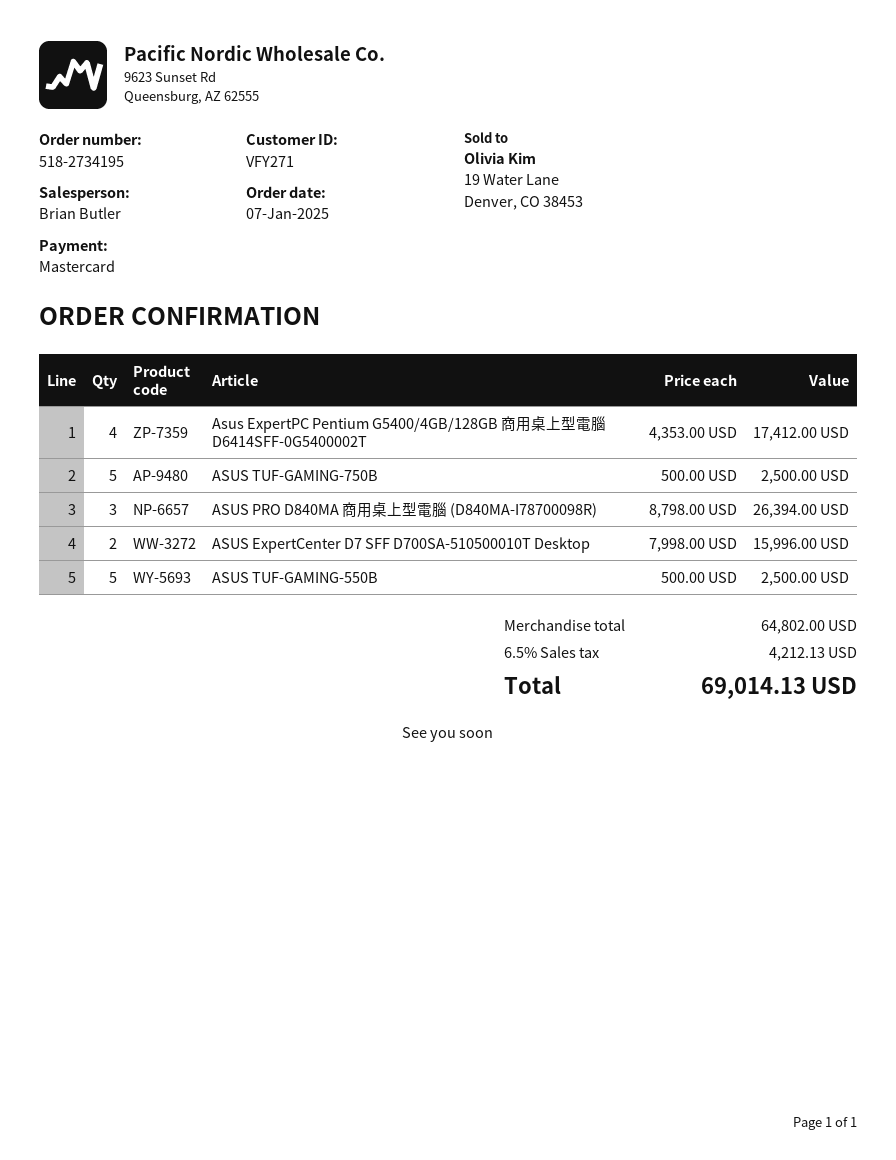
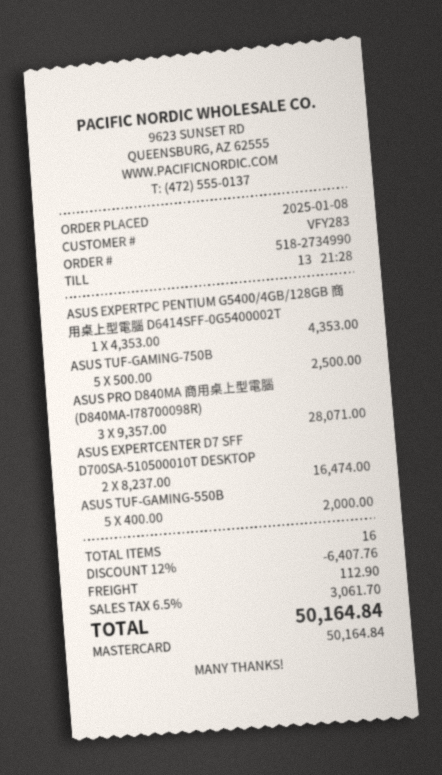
order number: 518-2734195 -> 518-2734990
order date: 2025-01-07 -> 2025-01-08
customer number: VFY271 -> VFY283
Asus ExpertPC Pentium G5400/4GB/128GB 商用桌上型電腦 D6414SFF-0G5400002T: 4 x 4353.00 = 17412.00 -> 1 x 4353.00 = 4353.00
ASUS PRO D840MA 商用桌上型電腦 (D840MA-I78700098R): 3 x 8798.00 = 26394.00 -> 3 x 9357.00 = 28071.00
ASUS ExpertCenter D7 SFF D700SA-510500010T Desktop: 2 x 7998.00 = 15996.00 -> 2 x 8237.00 = 16474.00
ASUS TUF-GAMING-550B: 5 x 500.00 = 2500.00 -> 5 x 400.00 = 2000.00
discount: none -> 12% = 6407.76
shipping: none -> 112.90
tax: 6.5% = 4212.13 -> 6.5% = 3061.70
total: 69014.13 -> 50164.84

